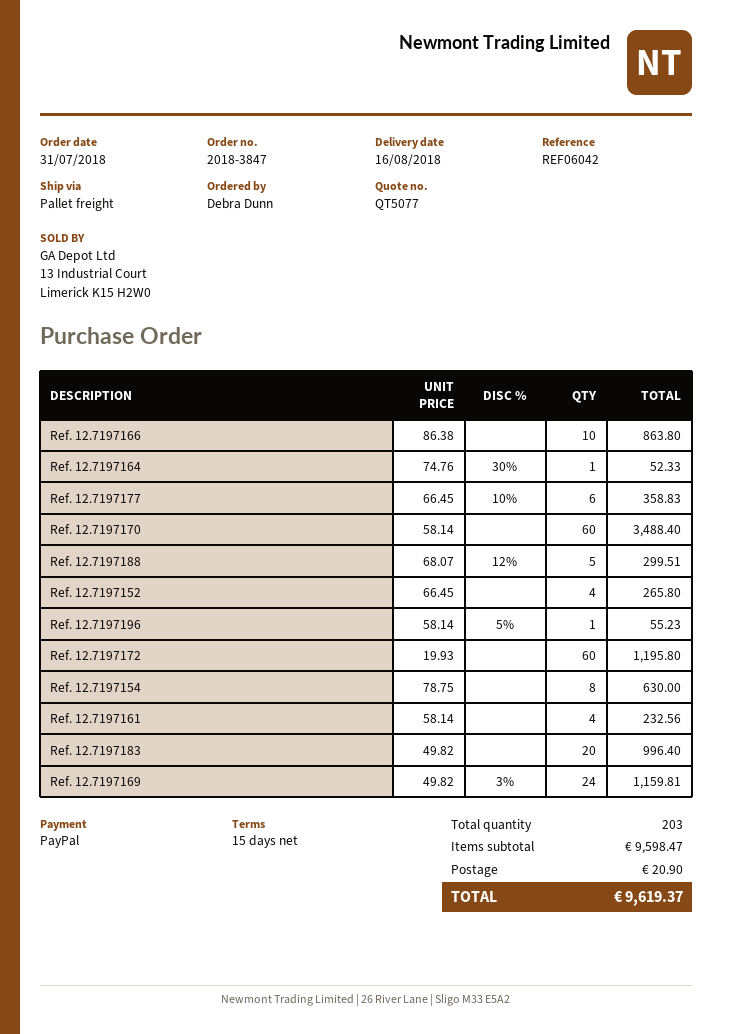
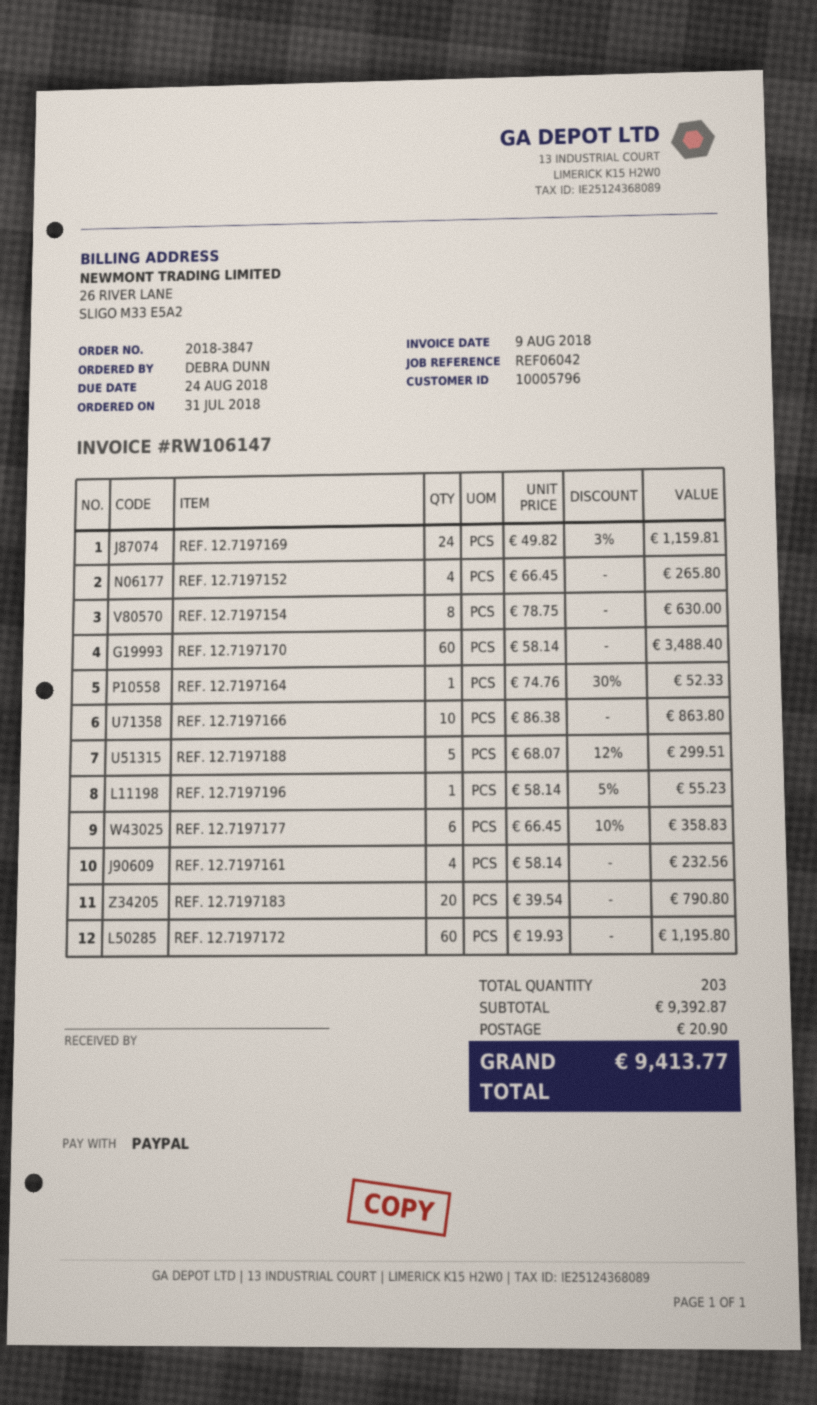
Ref. 12.7197183: 20 x 49.82 = 996.40 -> 20 x 39.54 = 790.80
subtotal: 9598.47 -> 9392.87
total: 9619.37 -> 9413.77

